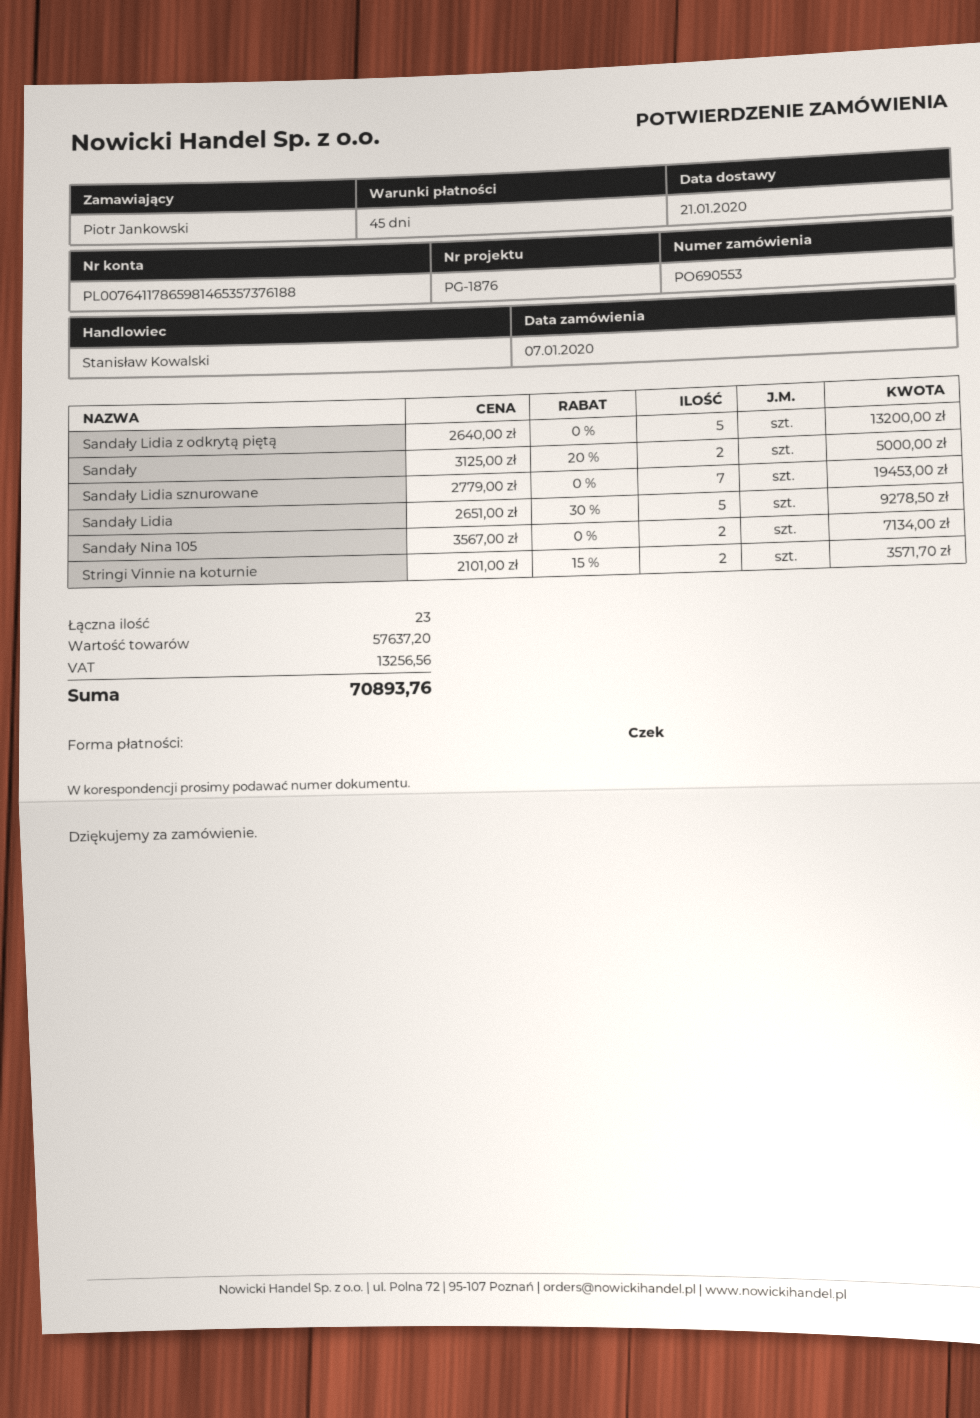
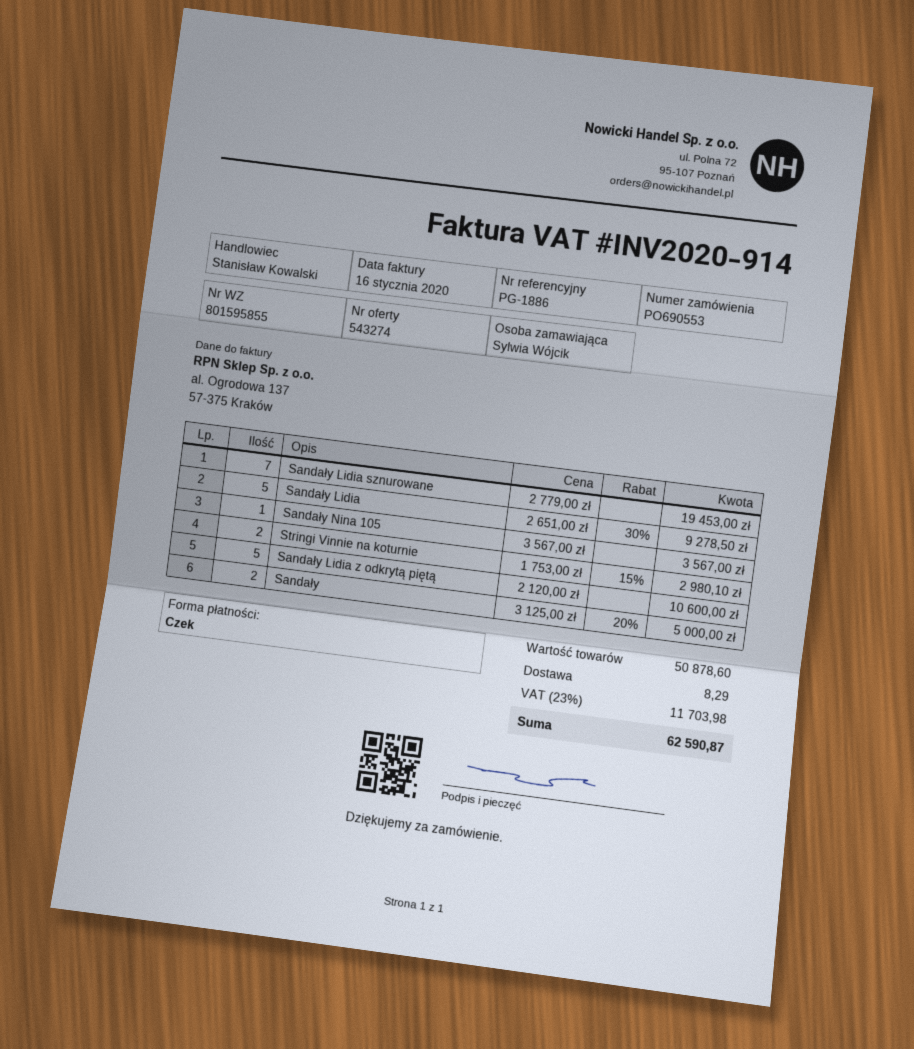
reference: PG-1876 -> PG-1886
ordered by: Piotr Jankowski -> Sylwia Wójcik
Sandały Lidia z odkrytą piętą: 5 x 2640.00 = 13200.00 -> 5 x 2120.00 = 10600.00
Sandały Nina 105: 2 x 3567.00 = 7134.00 -> 1 x 3567.00 = 3567.00
Stringi Vinnie na koturnie: 2 x 2101.00 - 15% = 3571.70 -> 2 x 1753.00 - 15% = 2980.10
subtotal: 57637.20 -> 50878.60
shipping: none -> 8.29
tax: 13256.56 -> 11703.98
total: 70893.76 -> 62590.87

